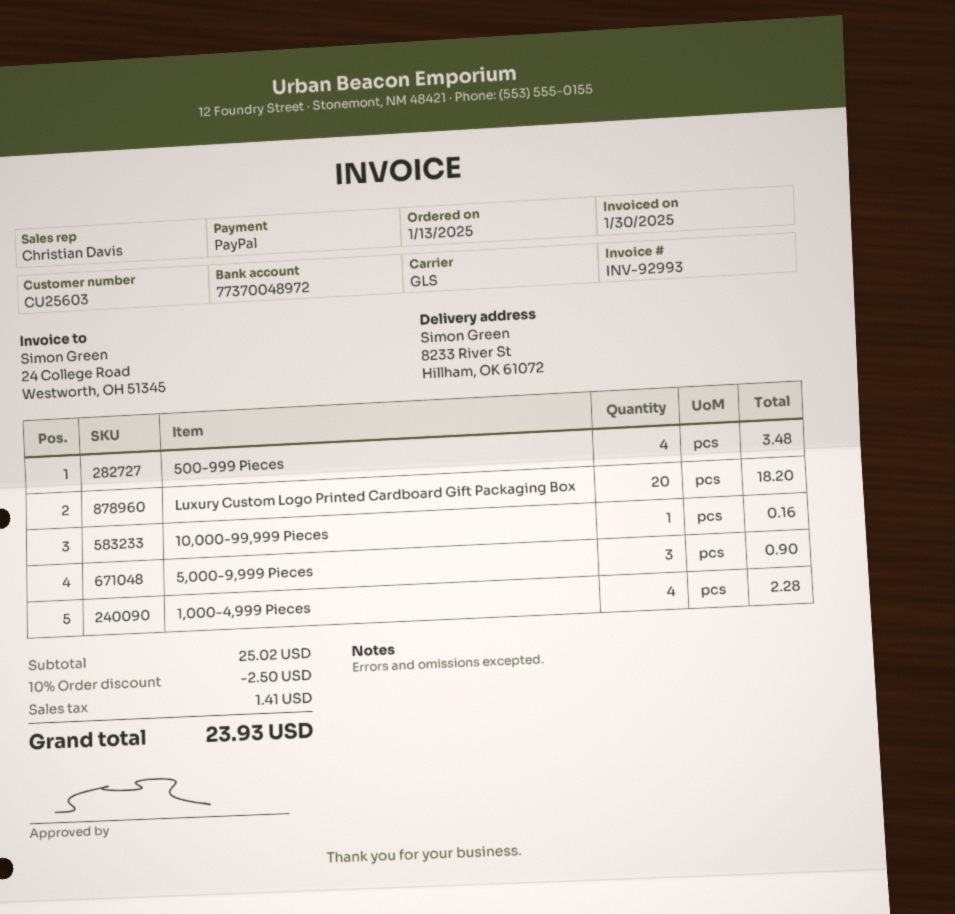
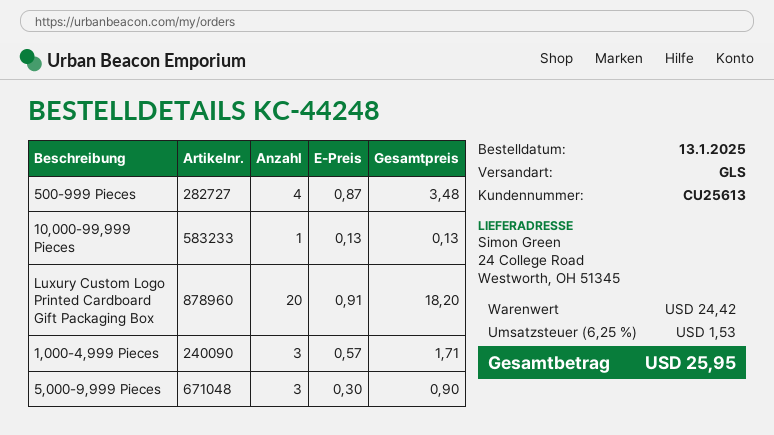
customer number: CU25603 -> CU25613
ship to: 8233 River St, Hillham, OK 61072 -> 24 College Road, Westworth, OH 51345
10,000-99,999 Pieces: 1 for 0.16 -> 1 for 0.13
1,000-4,999 Pieces: 4 for 2.28 -> 3 for 1.71
subtotal: 25.02 -> 24.42
discount: 10% = 2.50 -> none
tax: 1.41 -> 1.53
total: 23.93 -> 25.95

